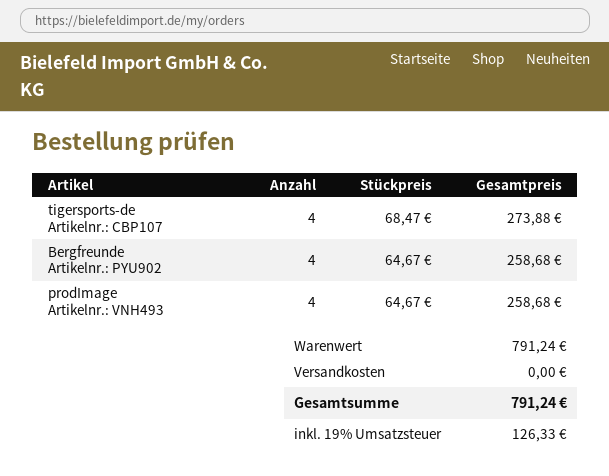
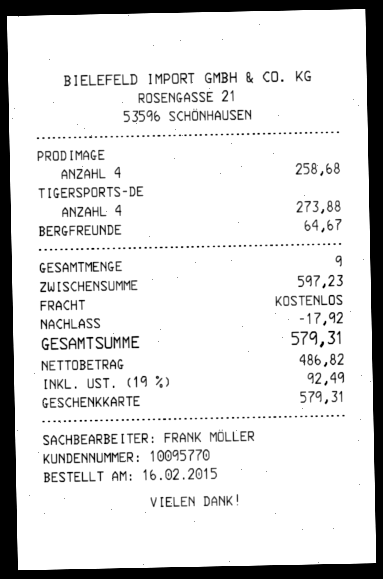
Bergfreunde: 4 for 258.68 -> 1 for 64.67
subtotal: 791.24 -> 597.23
discount: none -> 17.92
tax: 19% = 126.33 -> 19% = 92.49
total: 791.24 -> 579.31

